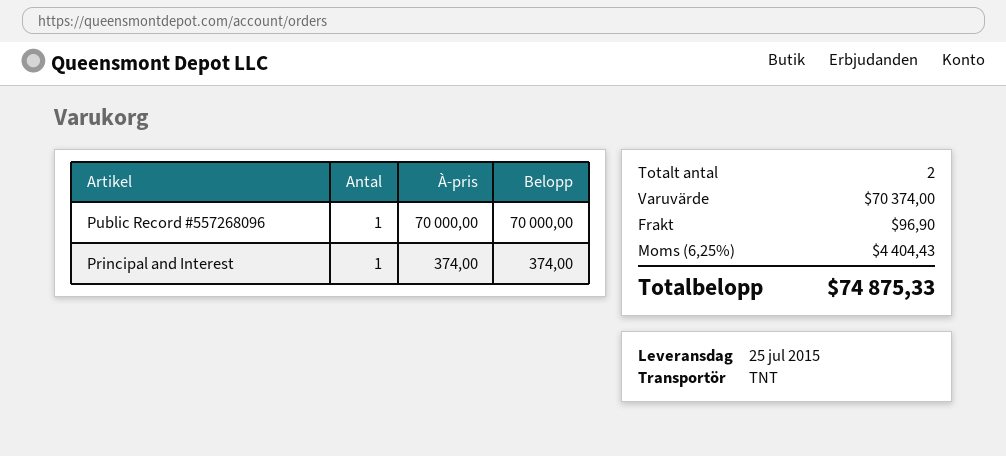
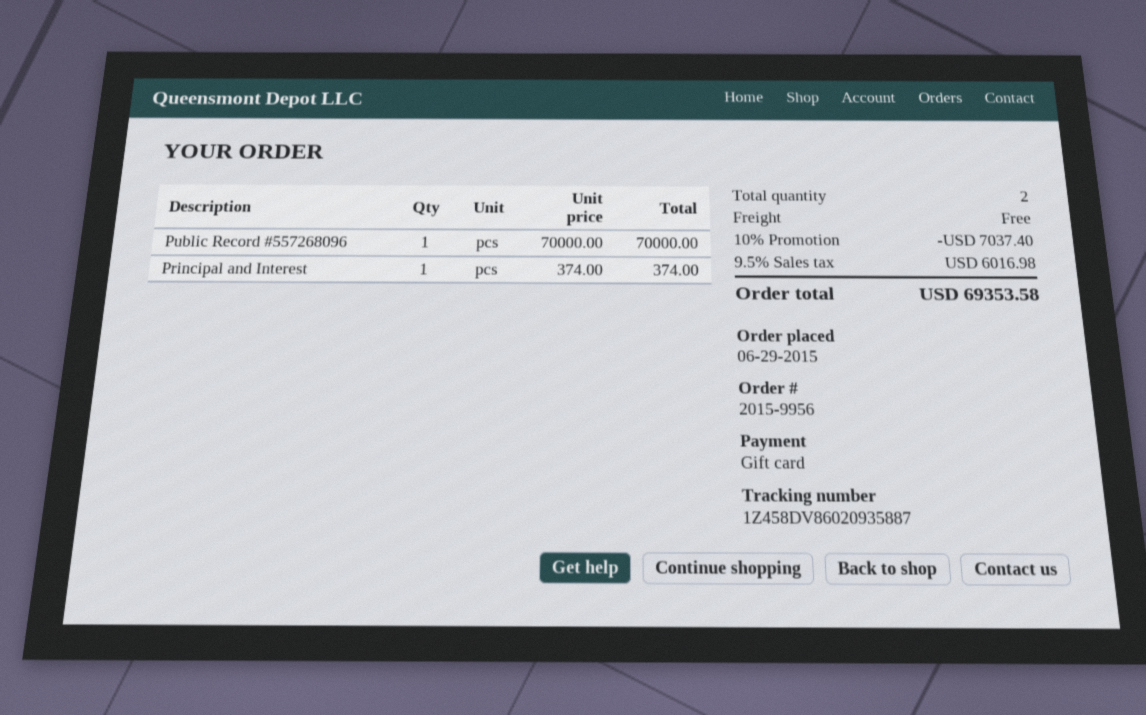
discount: none -> 10% = 7037.40
shipping: 96.90 -> 0.00
tax: 6.25% = 4404.43 -> 9.5% = 6016.98
total: 74875.33 -> 69353.58

